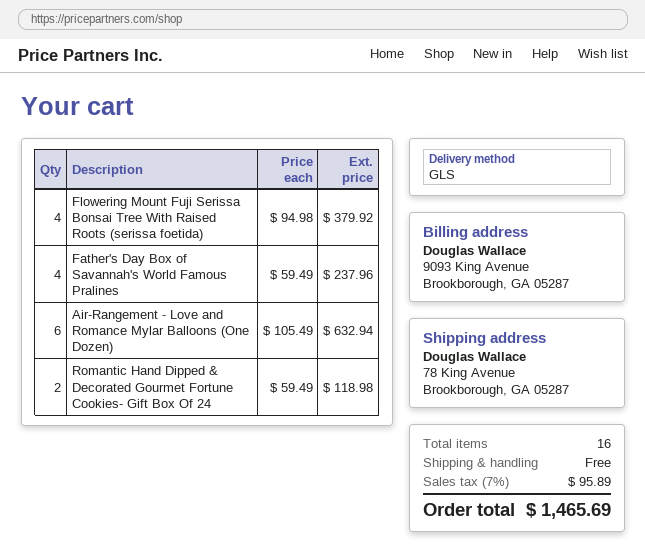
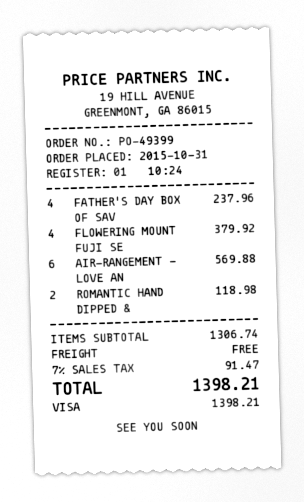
Air-Rangement - Love and Romance Mylar Balloons (One Dozen): 6 for 632.94 -> 6 for 569.88
tax: 7% = 95.89 -> 7% = 91.47
total: 1465.69 -> 1398.21

